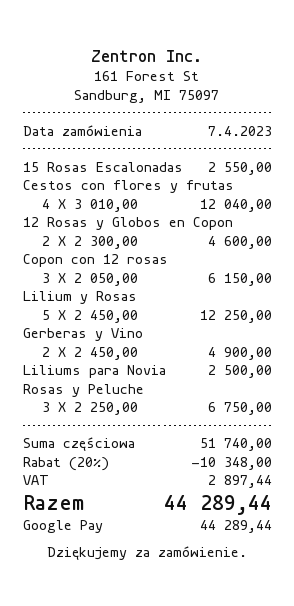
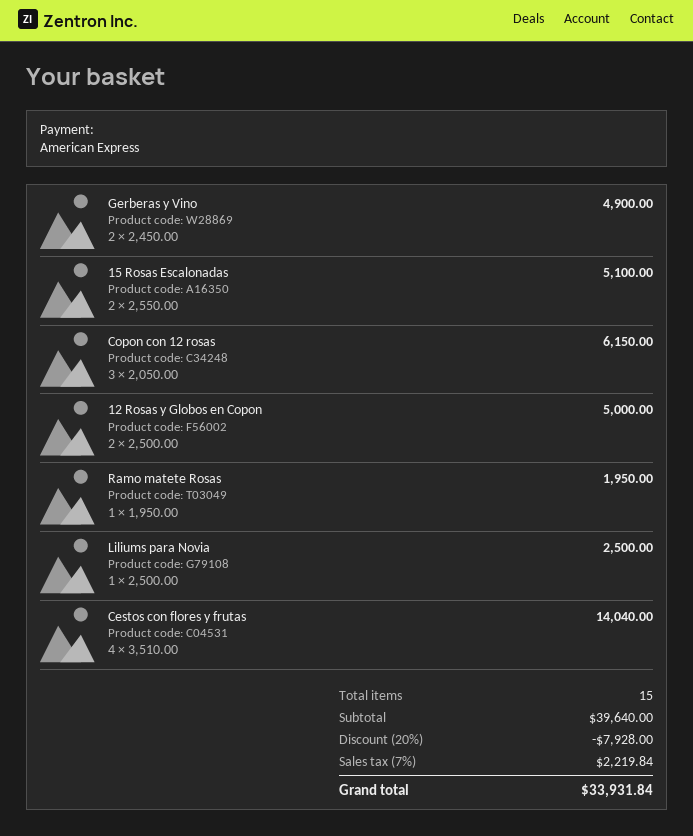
payment method: Google Pay -> American Express
15 Rosas Escalonadas: 1 x 2550.00 = 2550.00 -> 2 x 2550.00 = 5100.00
Cestos con flores y frutas: 4 x 3010.00 = 12040.00 -> 4 x 3510.00 = 14040.00
12 Rosas y Globos en Copon: 2 x 2300.00 = 4600.00 -> 2 x 2500.00 = 5000.00
Lilium y Rosas: 5 x 2450.00 = 12250.00 -> none
Rosas y Peluche: 3 x 2250.00 = 6750.00 -> none
Ramo matete Rosas: none -> 1 x 1950.00 = 1950.00
subtotal: 51740.00 -> 39640.00
discount: 20% = 10348.00 -> 20% = 7928.00
tax: 2897.44 -> 2219.84
total: 44289.44 -> 33931.84

